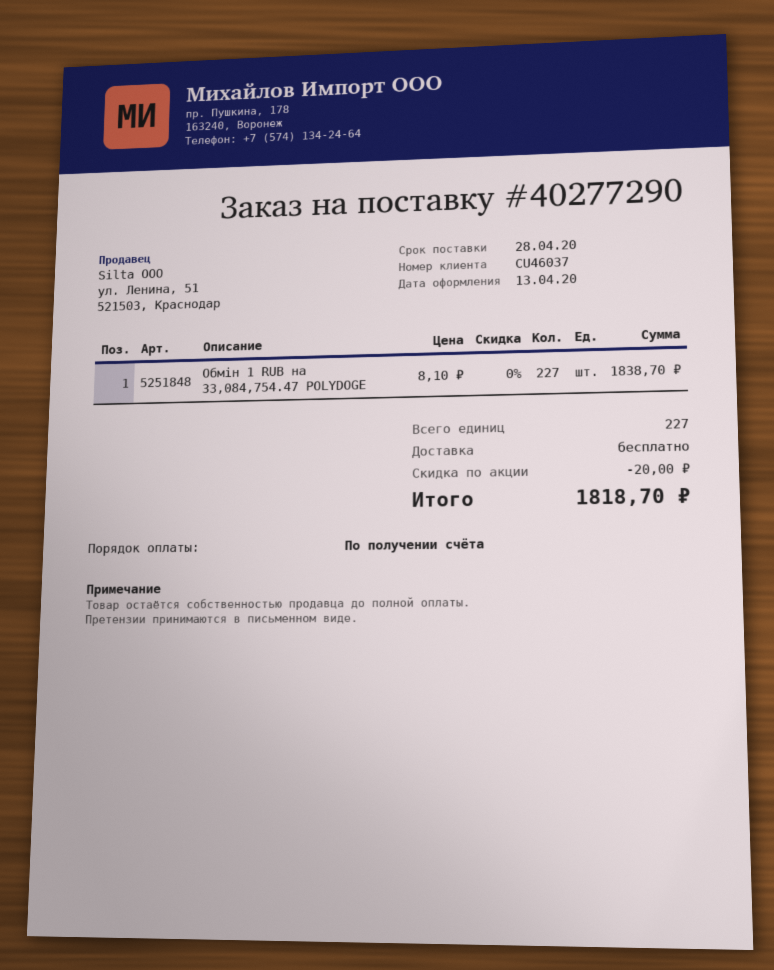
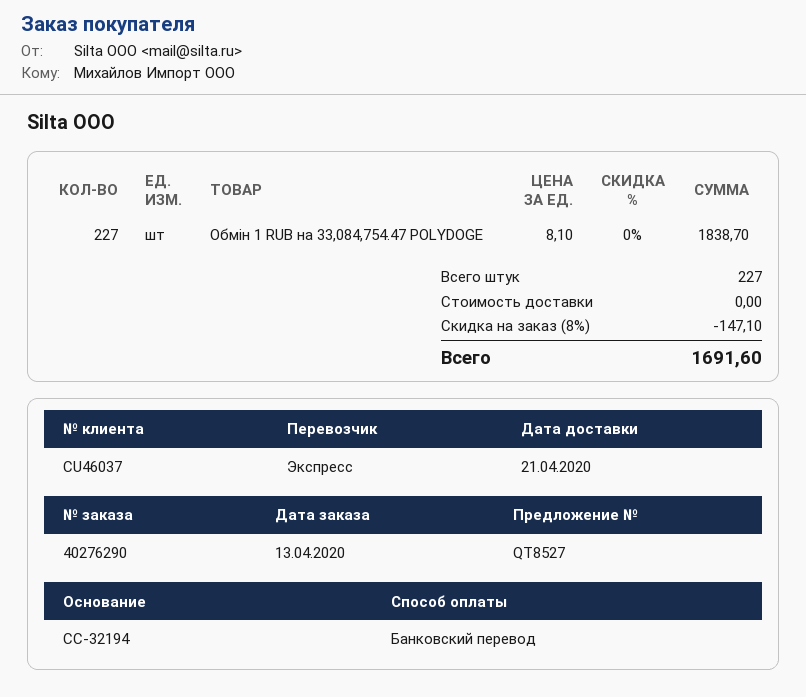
order number: 40277290 -> 40276290
delivery date: 2020-04-28 -> 2020-04-21
discount: 20.00 -> 147.10
total: 1818.70 -> 1691.60

